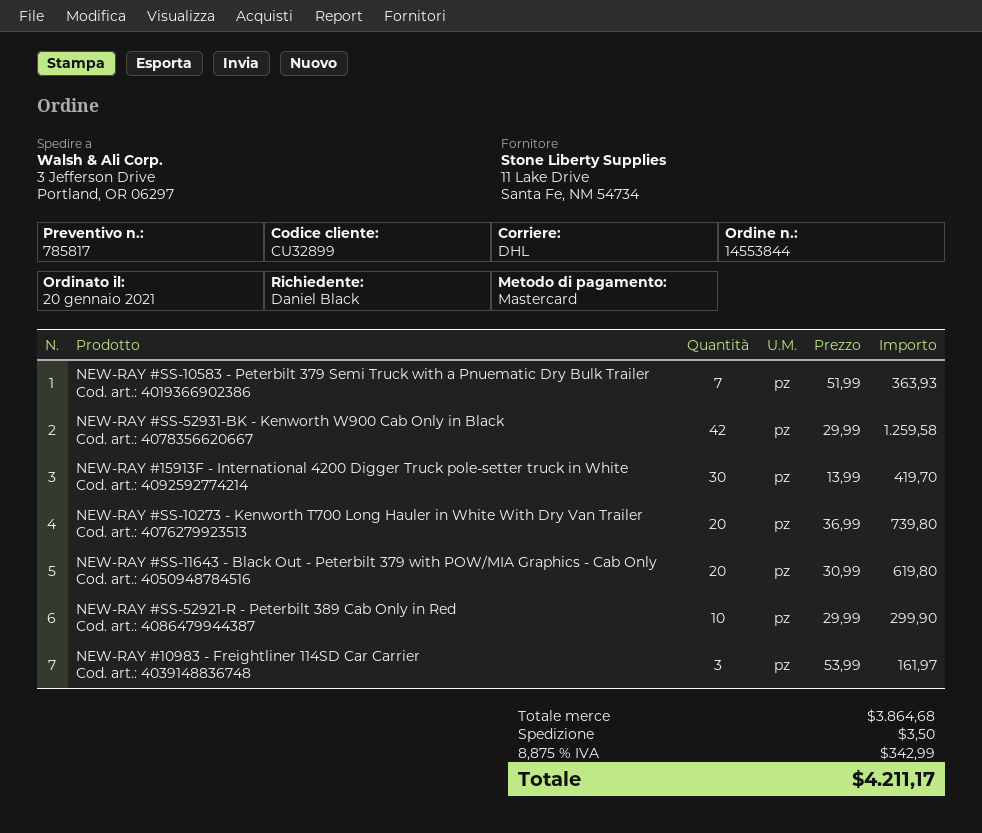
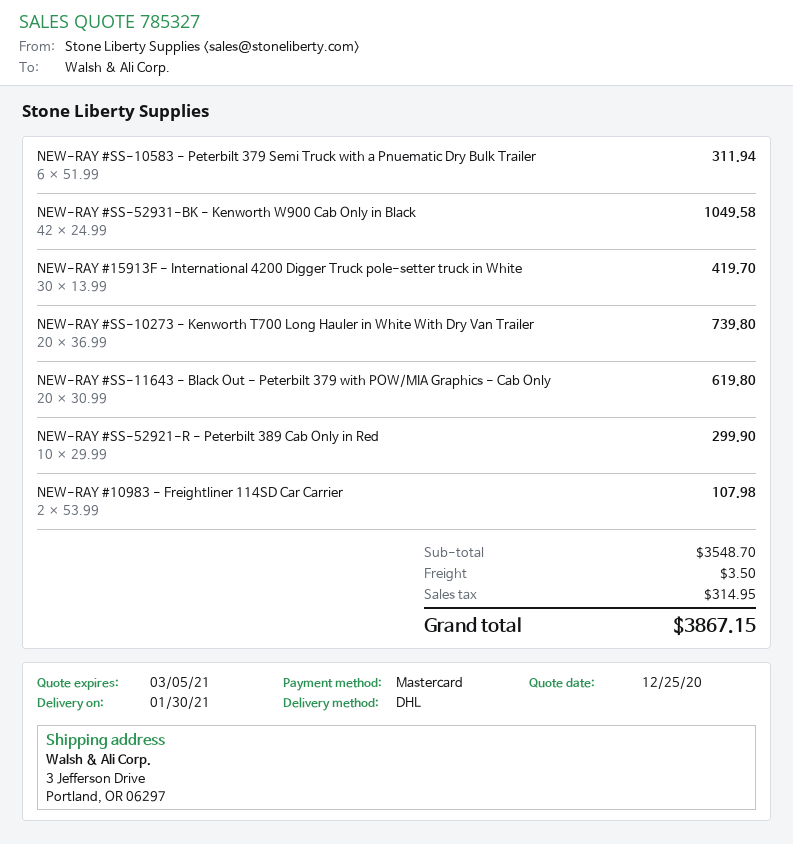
quote number: 785817 -> 785327
NEW-RAY #SS-10583 - Peterbilt 379 Semi Truck with a Pnuematic Dry Bulk Trailer: 7 x 51.99 = 363.93 -> 6 x 51.99 = 311.94
NEW-RAY #SS-52931-BK - Kenworth W900 Cab Only in Black: 42 x 29.99 = 1259.58 -> 42 x 24.99 = 1049.58
NEW-RAY #10983 - Freightliner 114SD Car Carrier: 3 x 53.99 = 161.97 -> 2 x 53.99 = 107.98
subtotal: 3864.68 -> 3548.70
tax: 342.99 -> 314.95
total: 4211.17 -> 3867.15

